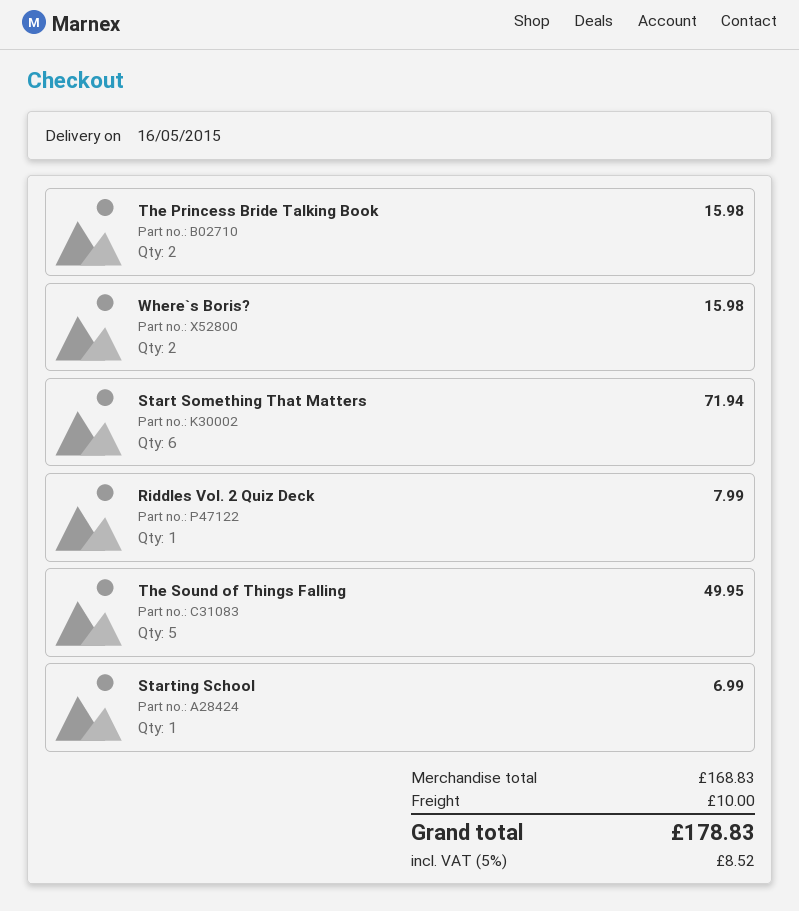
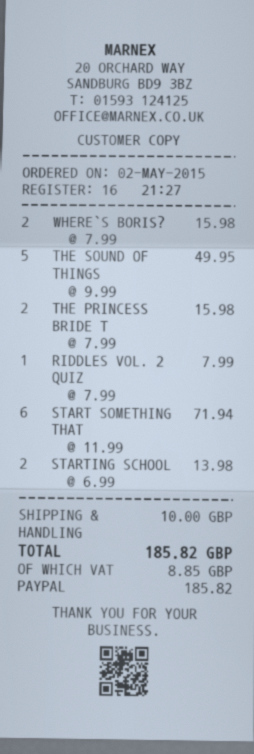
Starting School: 1 for 6.99 -> 2 for 13.98
tax: 8.52 -> 8.85
total: 178.83 -> 185.82

